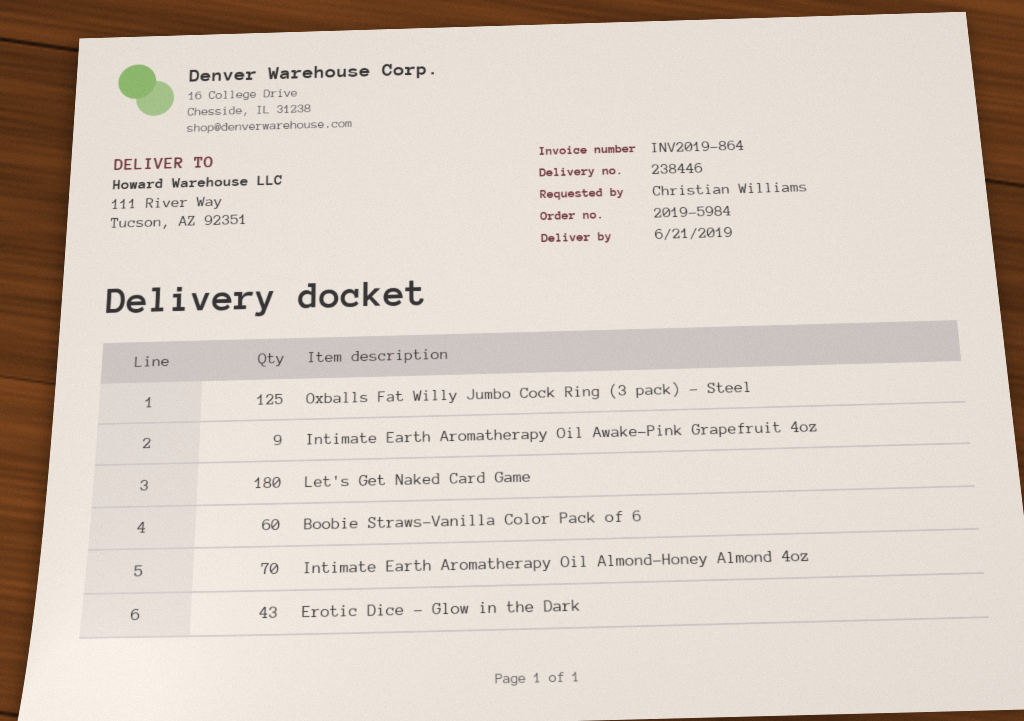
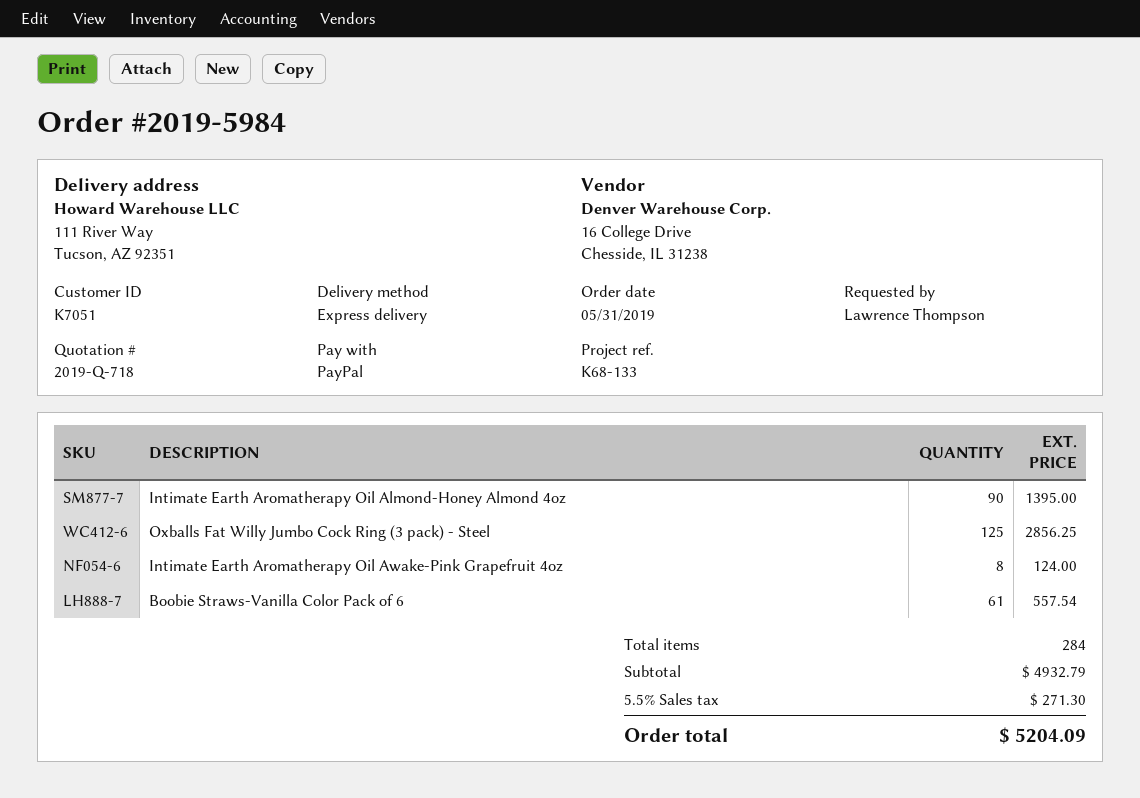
ordered by: Christian Williams -> Lawrence Thompson
Intimate Earth Aromatherapy Oil Awake-Pink Grapefruit 4oz: 9 -> 8
Let's Get Naked Card Game: 180 -> none
Boobie Straws-Vanilla Color Pack of 6: 60 -> 61
Intimate Earth Aromatherapy Oil Almond-Honey Almond 4oz: 70 -> 90
Erotic Dice - Glow in the Dark: 43 -> none

